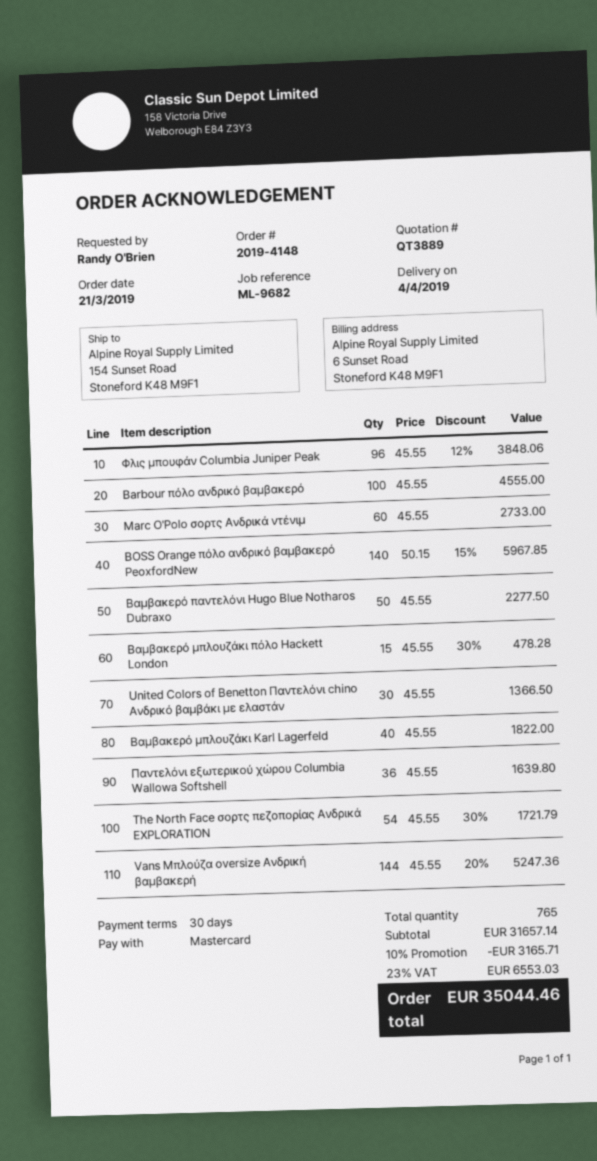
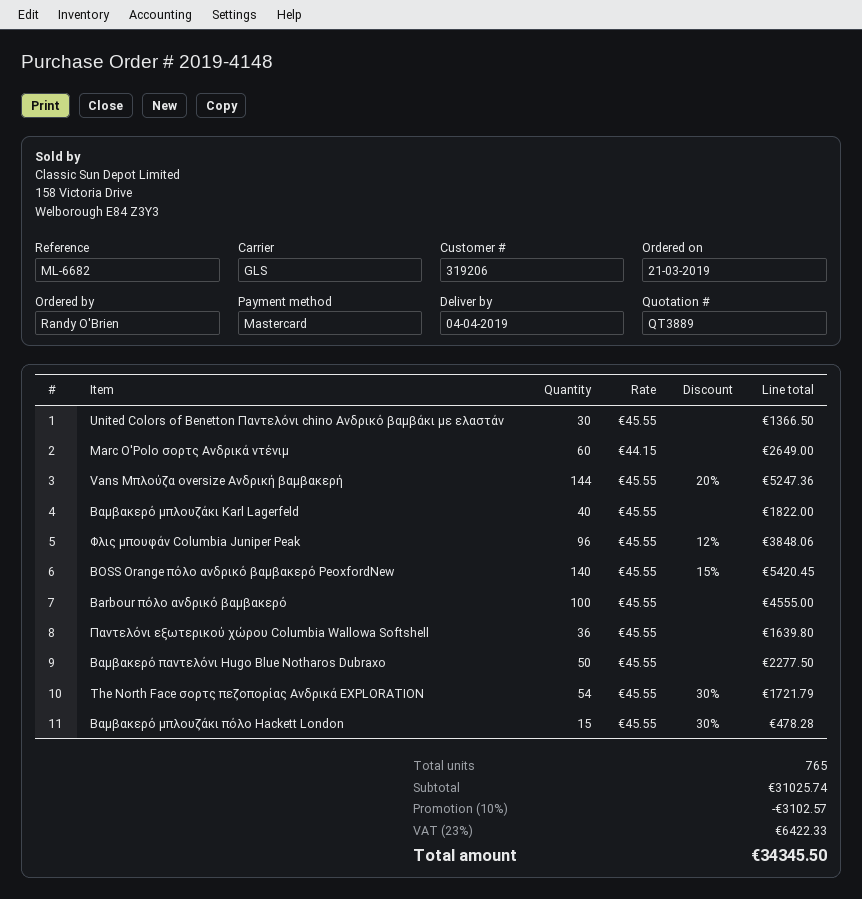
reference: ML-9682 -> ML-6682
Marc O'Polo σορτς Ανδρικά ντένιμ: 60 x 45.55 = 2733.00 -> 60 x 44.15 = 2649.00
BOSS Orange πόλο ανδρικό βαμβακερό PeoxfordNew: 140 x 50.15 - 15% = 5967.85 -> 140 x 45.55 - 15% = 5420.45
subtotal: 31657.14 -> 31025.74
discount: 10% = 3165.71 -> 10% = 3102.57
tax: 23% = 6553.03 -> 23% = 6422.33
total: 35044.46 -> 34345.50

